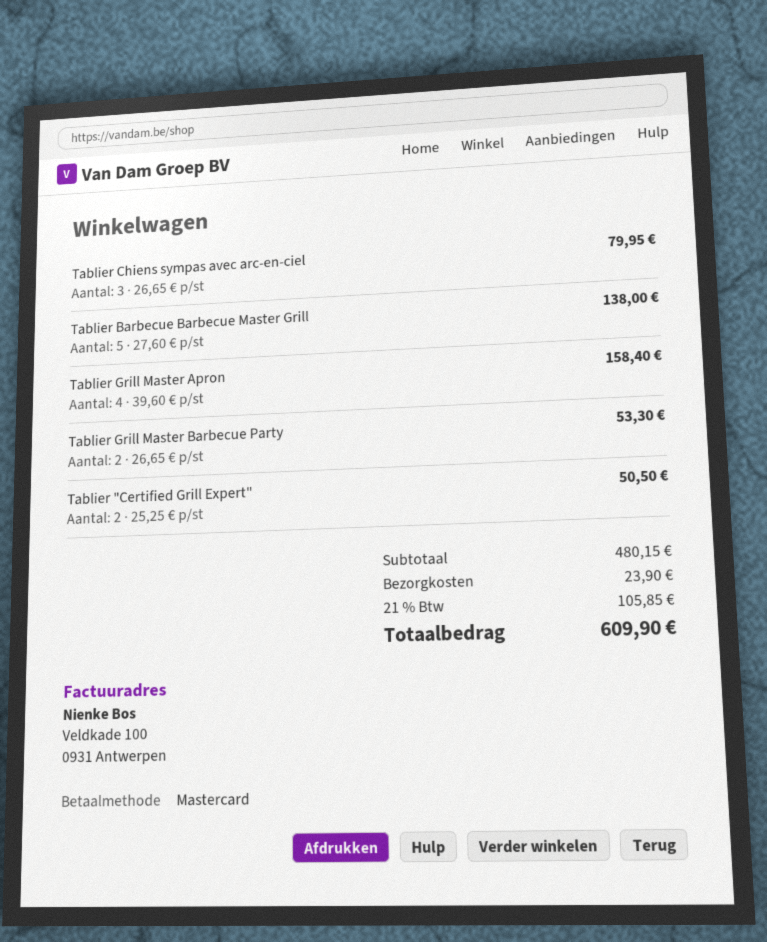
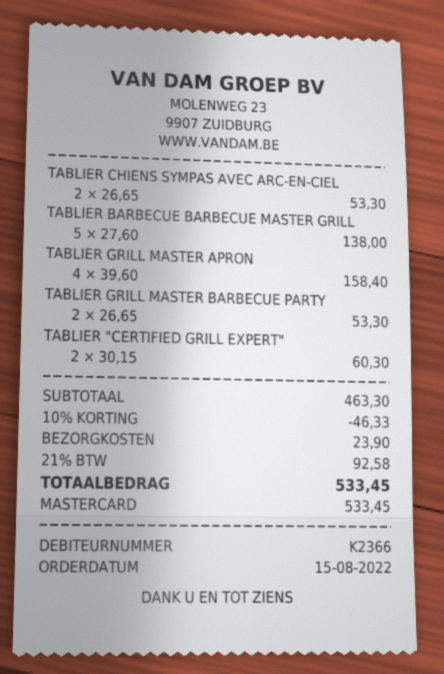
Tablier Chiens sympas avec arc-en-ciel: 3 x 26.65 = 79.95 -> 2 x 26.65 = 53.30
Tablier "Certified Grill Expert": 2 x 25.25 = 50.50 -> 2 x 30.15 = 60.30
subtotal: 480.15 -> 463.30
discount: none -> 10% = 46.33
tax: 21% = 105.85 -> 21% = 92.58
total: 609.90 -> 533.45

